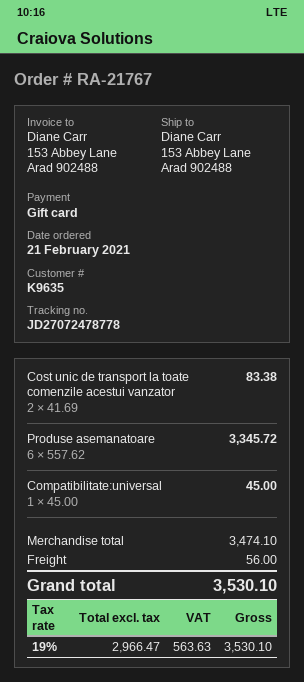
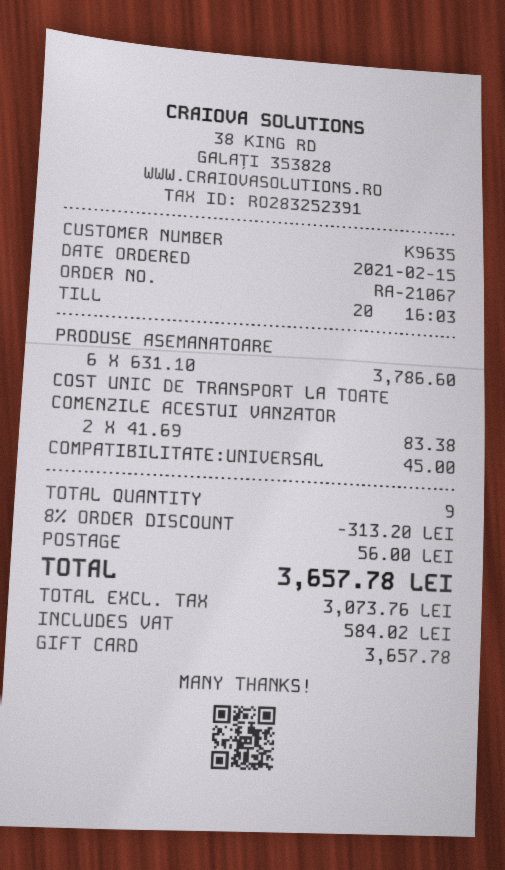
order number: RA-21767 -> RA-21067
order date: 2021-02-21 -> 2021-02-15
Produse asemanatoare: 6 x 557.62 = 3345.72 -> 6 x 631.10 = 3786.60
discount: none -> 8% = 313.20
net: 2966.47 -> 3073.76
tax: 563.63 -> 584.02
total: 3530.10 -> 3657.78

